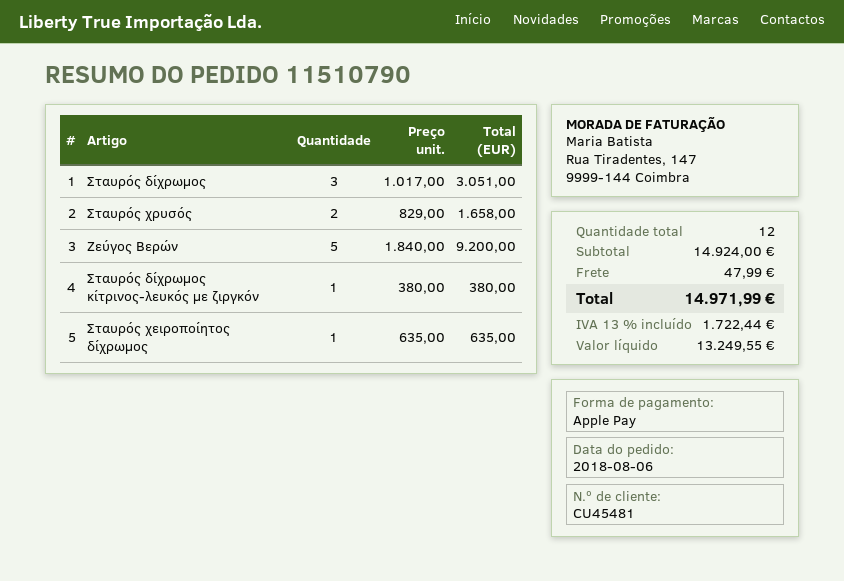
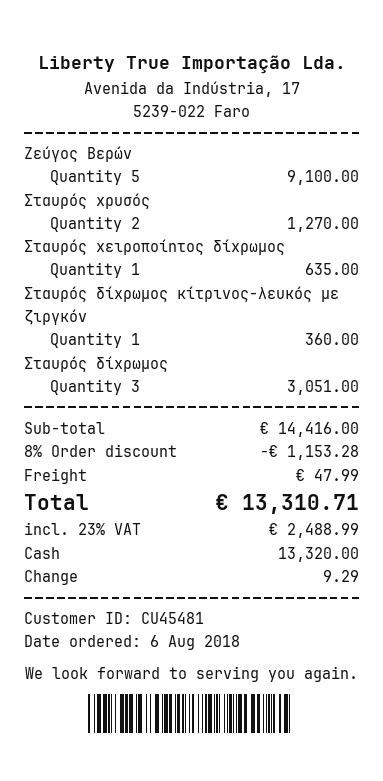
payment method: Apple Pay -> cash
Σταυρός χρυσός: 2 for 1658.00 -> 2 for 1270.00
Ζεύγος Βερών: 5 for 9200.00 -> 5 for 9100.00
Σταυρός δίχρωμος κίτρινος-λευκός με ζιργκόν: 1 for 380.00 -> 1 for 360.00
subtotal: 14924.00 -> 14416.00
discount: none -> 8% = 1153.28
tax: 13% = 1722.44 -> 23% = 2488.99
total: 14971.99 -> 13310.71

